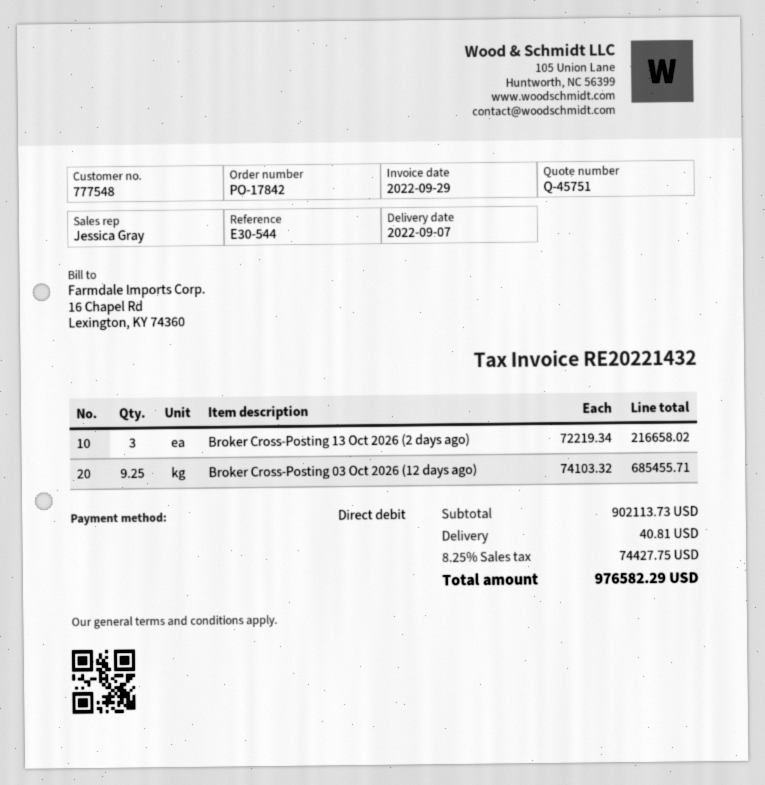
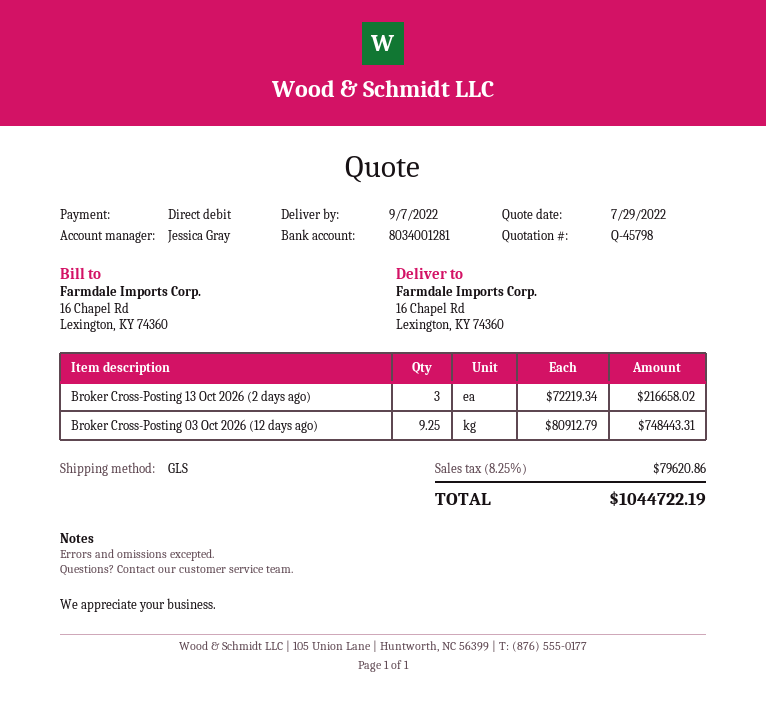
quote number: Q-45751 -> Q-45798
Broker Cross-Posting 03 Oct 2026 (12 days ago): 9.25 x 74103.32 = 685455.71 -> 9.25 x 80912.79 = 748443.31
shipping: 40.81 -> none
tax: 8.25% = 74427.75 -> 8.25% = 79620.86
total: 976582.29 -> 1044722.19

